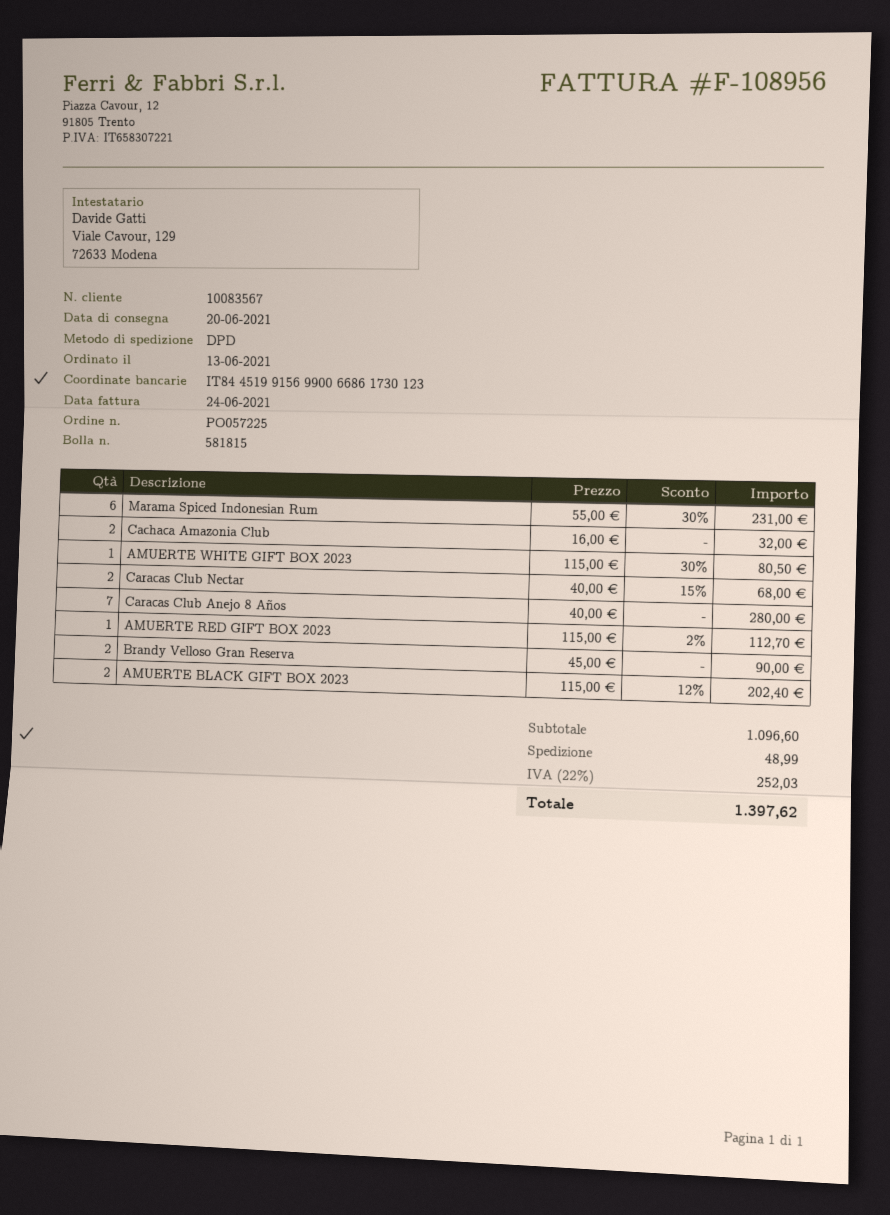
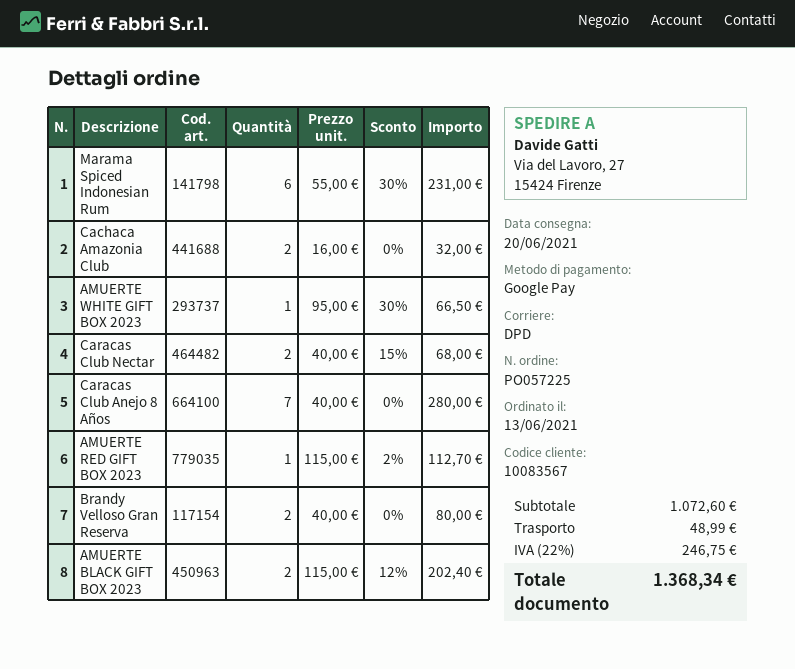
AMUERTE WHITE GIFT BOX 2023: 1 x 115.00 - 30% = 80.50 -> 1 x 95.00 - 30% = 66.50
Brandy Velloso Gran Reserva: 2 x 45.00 = 90.00 -> 2 x 40.00 = 80.00
subtotal: 1096.60 -> 1072.60
tax: 22% = 252.03 -> 22% = 246.75
total: 1397.62 -> 1368.34

